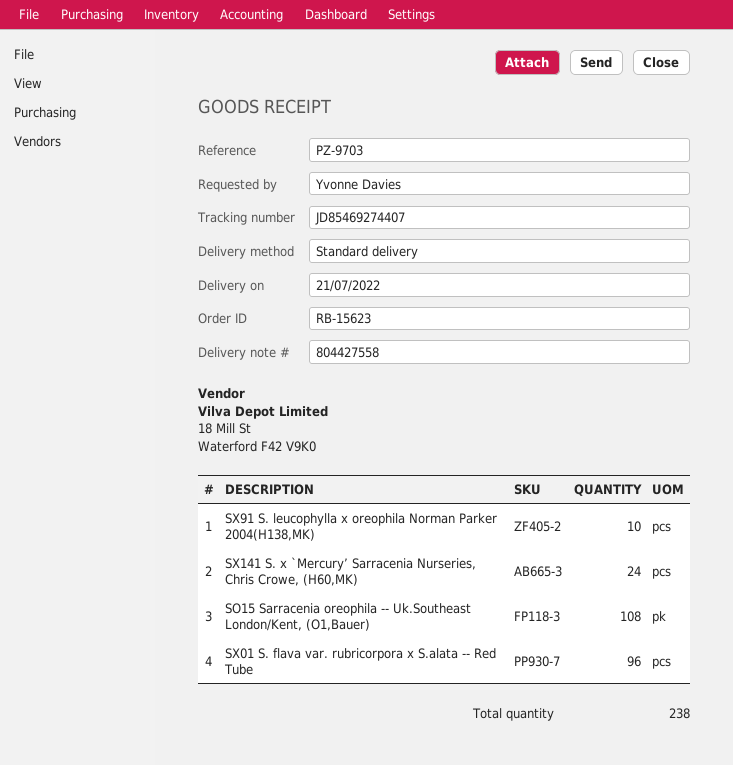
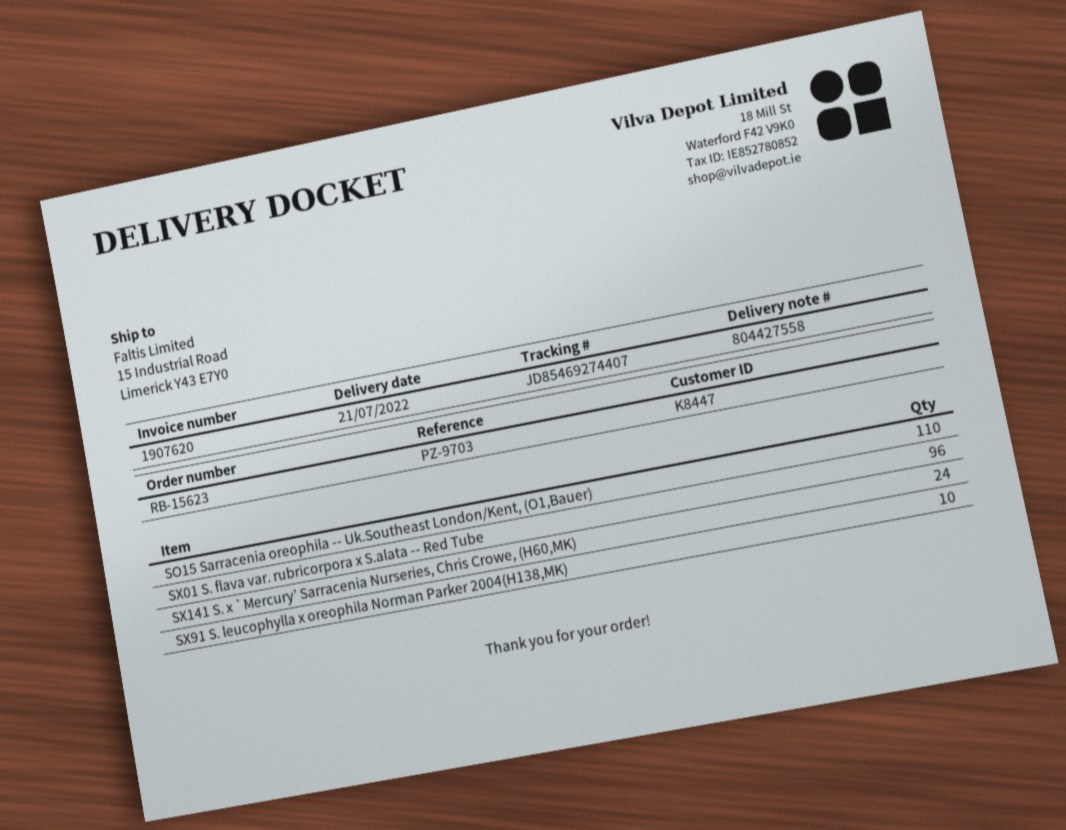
SO15 Sarracenia oreophila -- Uk.Southeast London/Kent, (O1,Bauer): 108 -> 110

